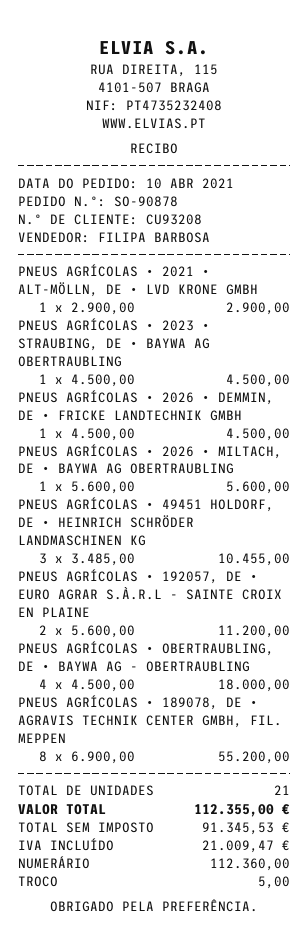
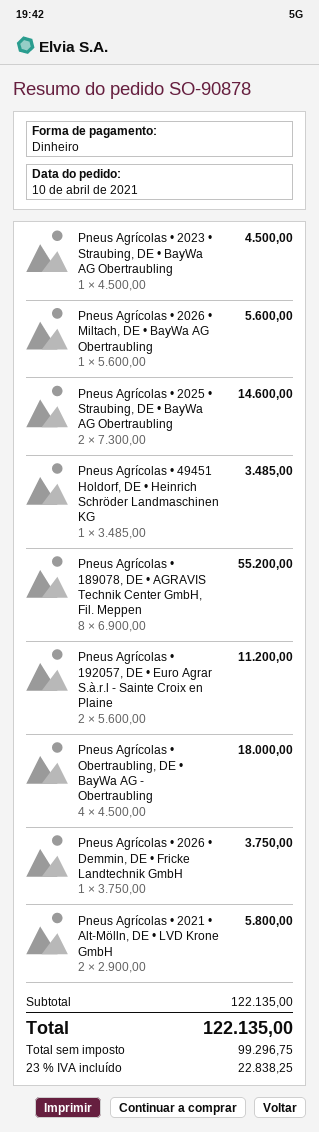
PNEUS AGRÍCOLAS • 2021 • ALT-MÖLLN, DE • LVD KRONE GMBH: 1 x 2900.00 = 2900.00 -> 2 x 2900.00 = 5800.00
PNEUS AGRÍCOLAS • 2026 • DEMMIN, DE • FRICKE LANDTECHNIK GMBH: 1 x 4500.00 = 4500.00 -> 1 x 3750.00 = 3750.00
PNEUS AGRÍCOLAS • 49451 HOLDORF, DE • HEINRICH SCHRÖDER LANDMASCHINEN KG: 3 x 3485.00 = 10455.00 -> 1 x 3485.00 = 3485.00
Pneus Agrícolas • 2025 • Straubing, DE • BayWa AG Obertraubling: none -> 2 x 7300.00 = 14600.00
net: 91345.53 -> 99296.75
tax: 21009.47 -> 22838.25
total: 112355.00 -> 122135.00

